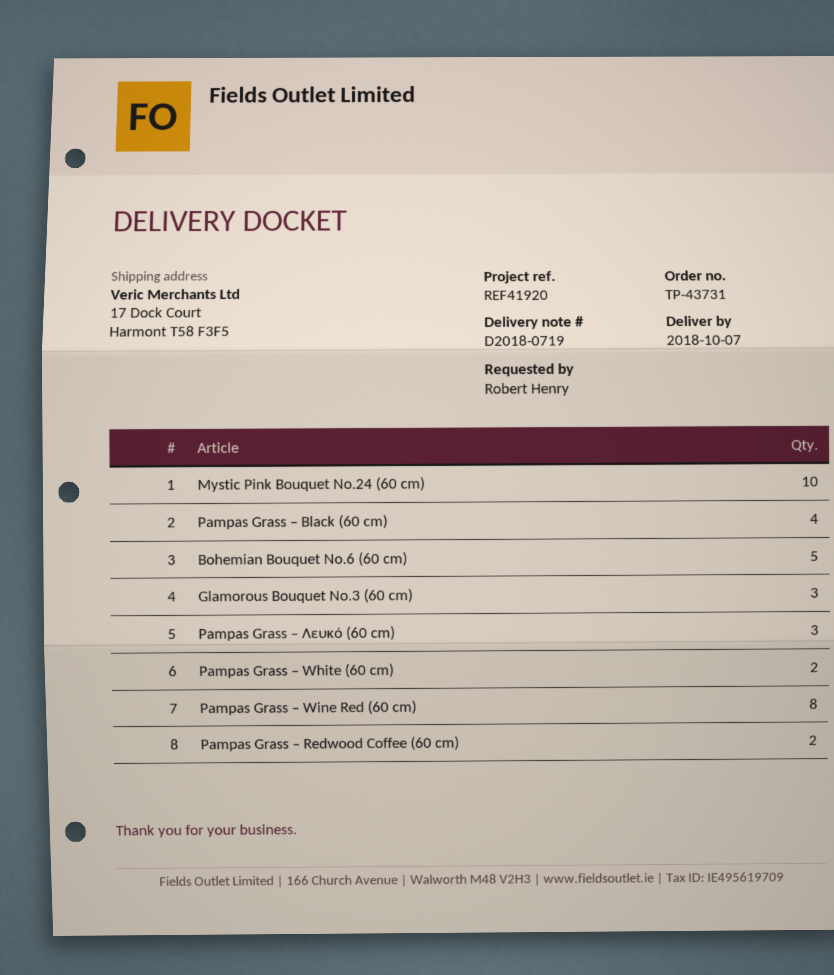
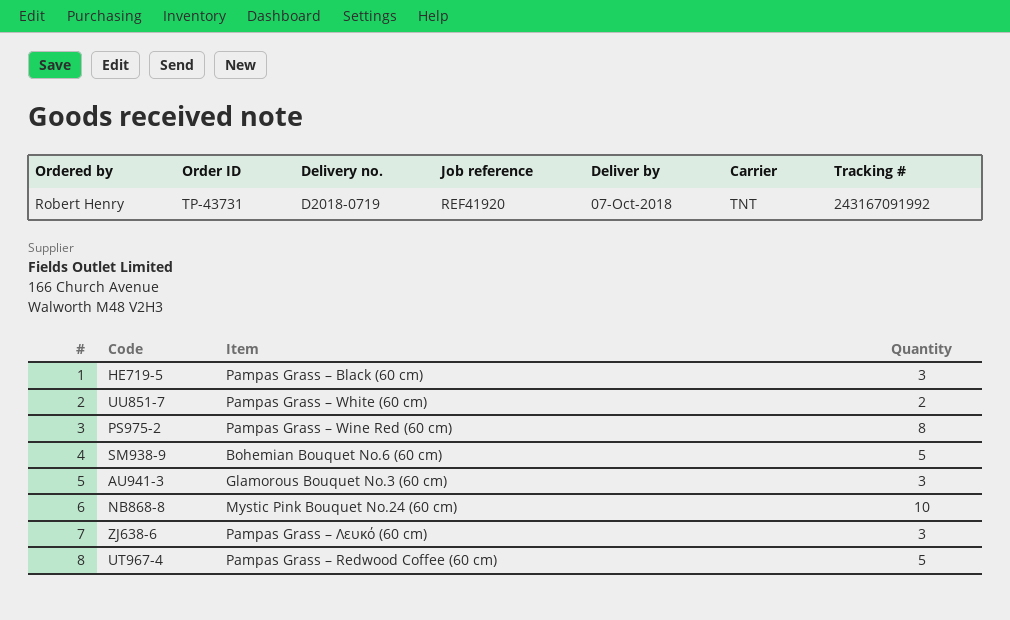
Pampas Grass – Black (60 cm): 4 -> 3
Pampas Grass – Redwood Coffee (60 cm): 2 -> 5

